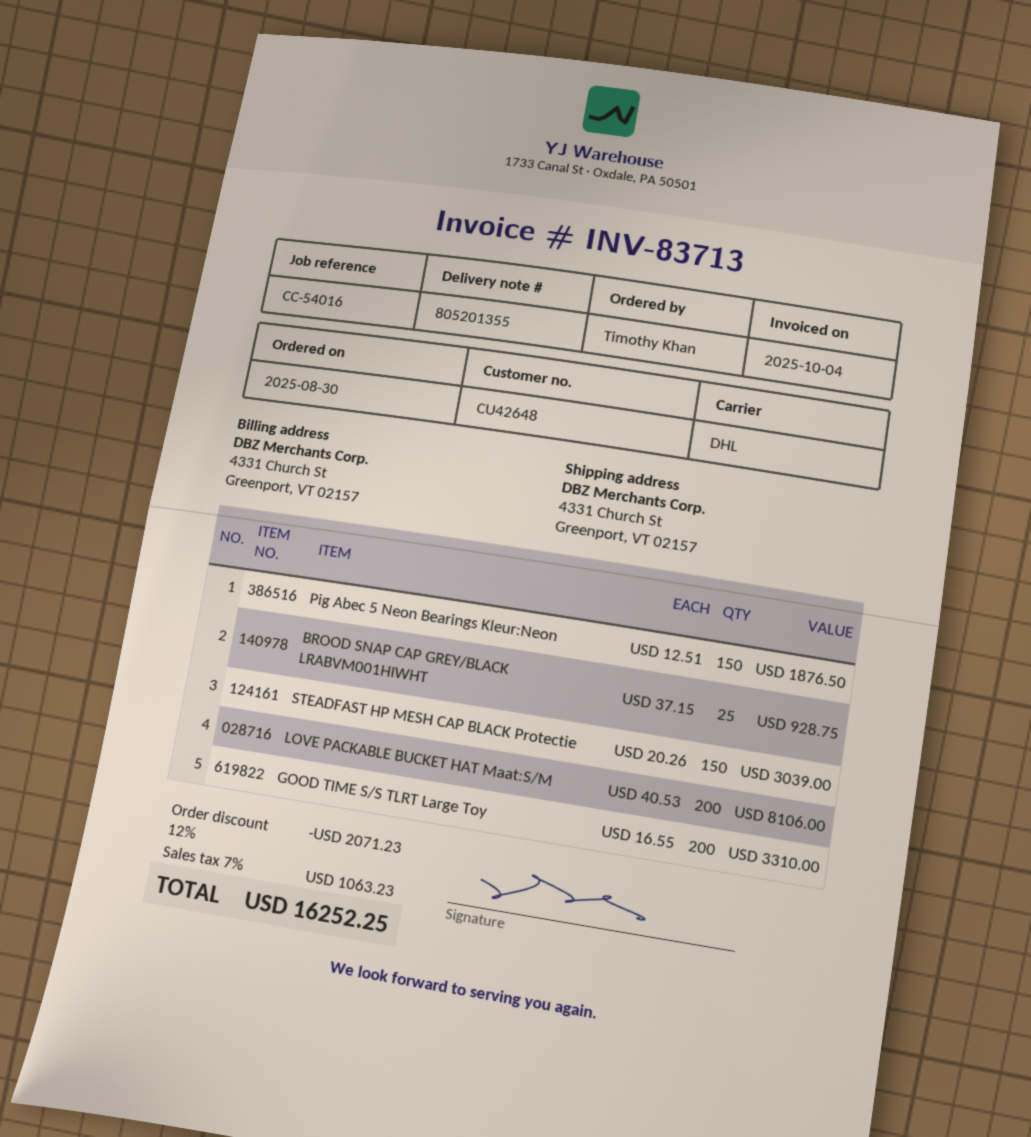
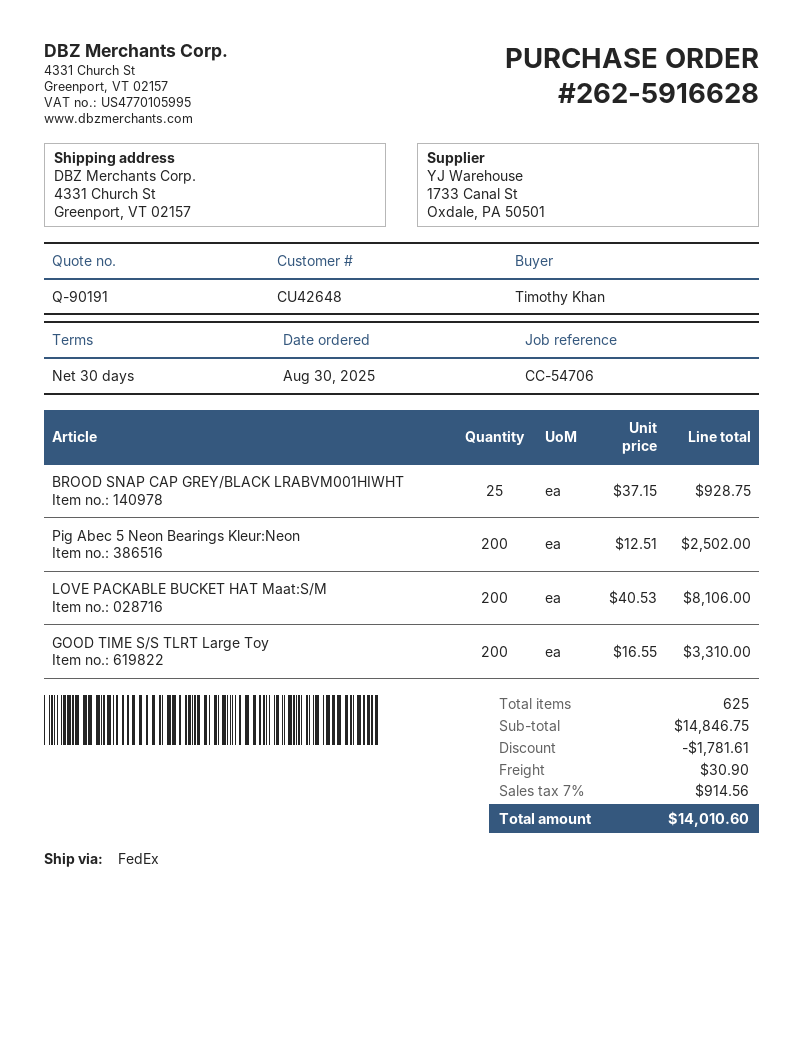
reference: CC-54016 -> CC-54706
shipping method: DHL -> FedEx
Pig Abec 5 Neon Bearings Kleur:Neon: 150 x 12.51 = 1876.50 -> 200 x 12.51 = 2502.00
STEADFAST HP MESH CAP BLACK Protectie: 150 x 20.26 = 3039.00 -> none
discount: 2071.23 -> 1781.61
shipping: none -> 30.90
tax: 7% = 1063.23 -> 7% = 914.56
total: 16252.25 -> 14010.60

